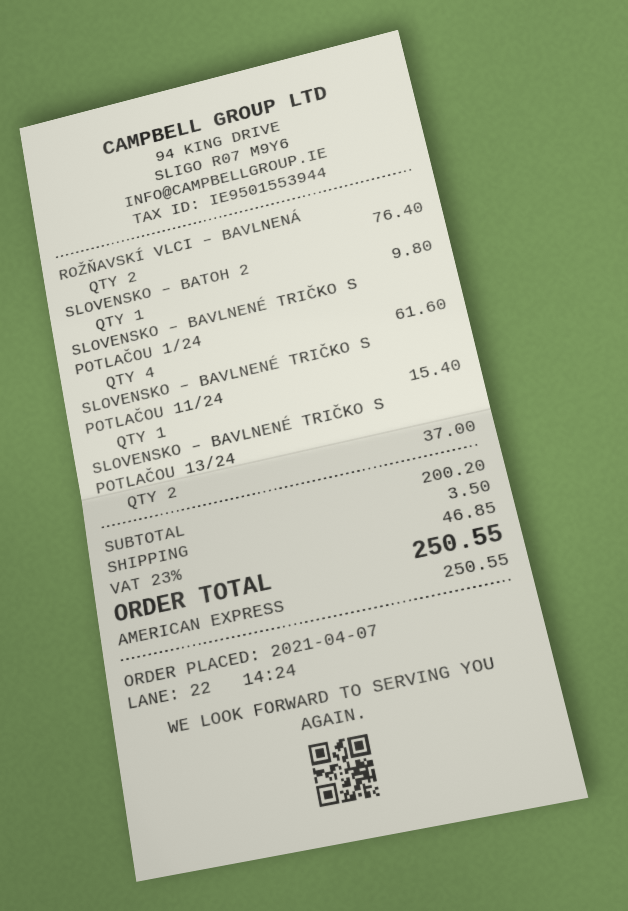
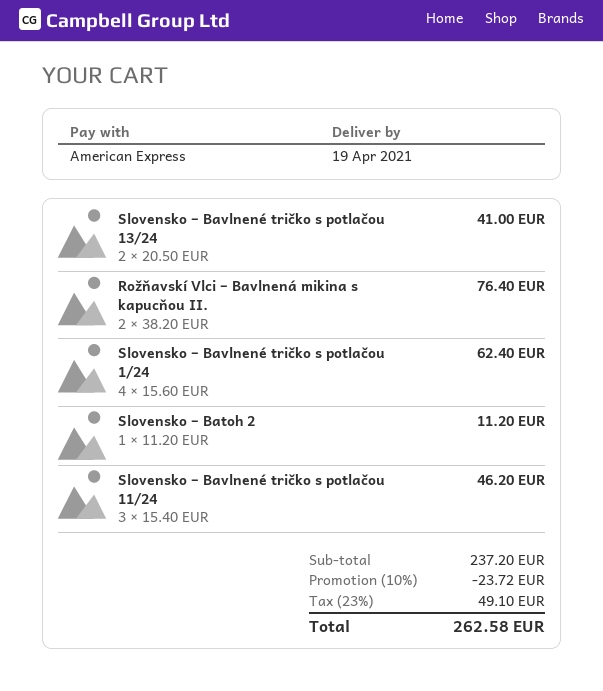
SLOVENSKO – BATOH 2: 1 for 9.80 -> 1 for 11.20
SLOVENSKO – BAVLNENÉ TRIČKO S POTLAČOU 1/24: 4 for 61.60 -> 4 for 62.40
SLOVENSKO – BAVLNENÉ TRIČKO S POTLAČOU 11/24: 1 for 15.40 -> 3 for 46.20
SLOVENSKO – BAVLNENÉ TRIČKO S POTLAČOU 13/24: 2 for 37.00 -> 2 for 41.00
subtotal: 200.20 -> 237.20
discount: none -> 10% = 23.72
shipping: 3.50 -> none
tax: 23% = 46.85 -> 23% = 49.10
total: 250.55 -> 262.58

